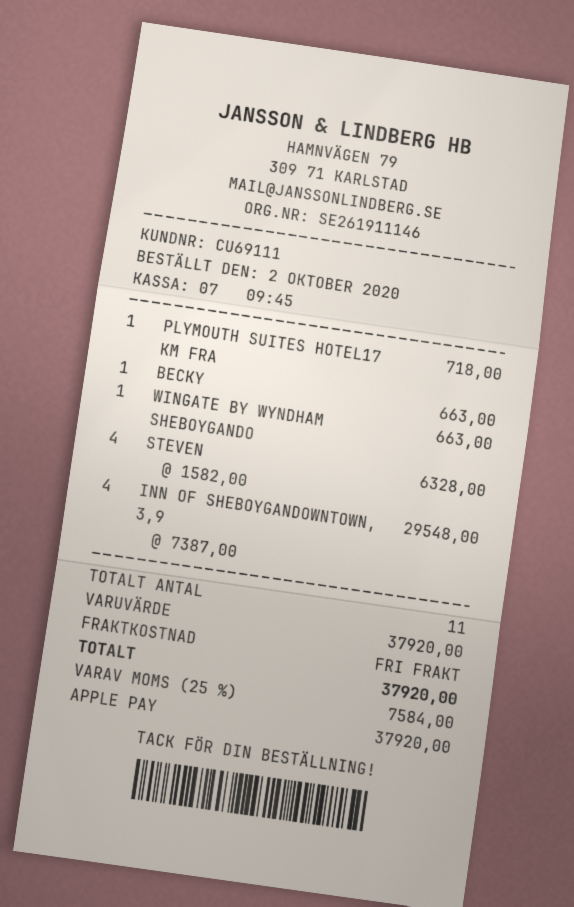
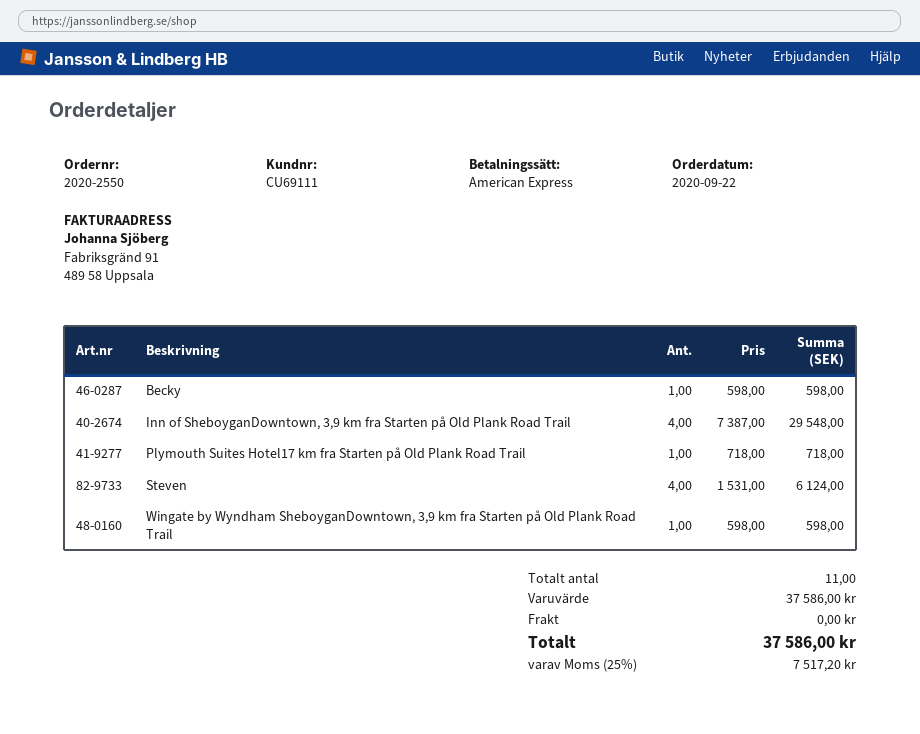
order date: 2020-10-02 -> 2020-09-22
payment method: Apple Pay -> American Express
BECKY: 1 x 663.00 = 663.00 -> 1 x 598.00 = 598.00
WINGATE BY WYNDHAM SHEBOYGANDO: 1 x 663.00 = 663.00 -> 1 x 598.00 = 598.00
STEVEN: 4 x 1582.00 = 6328.00 -> 4 x 1531.00 = 6124.00
subtotal: 37920.00 -> 37586.00
tax: 25% = 7584.00 -> 25% = 7517.20
total: 37920.00 -> 37586.00

